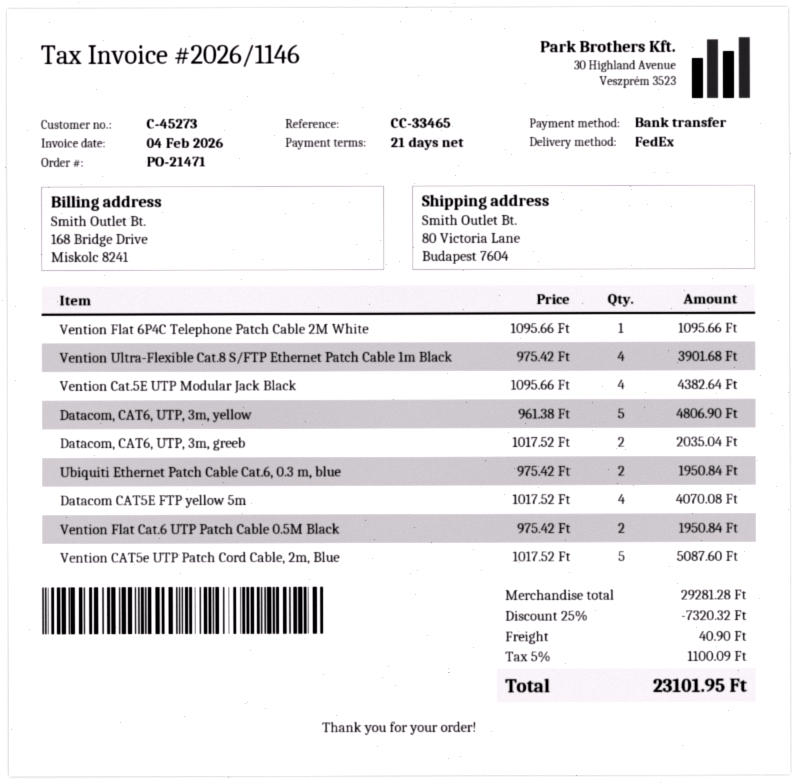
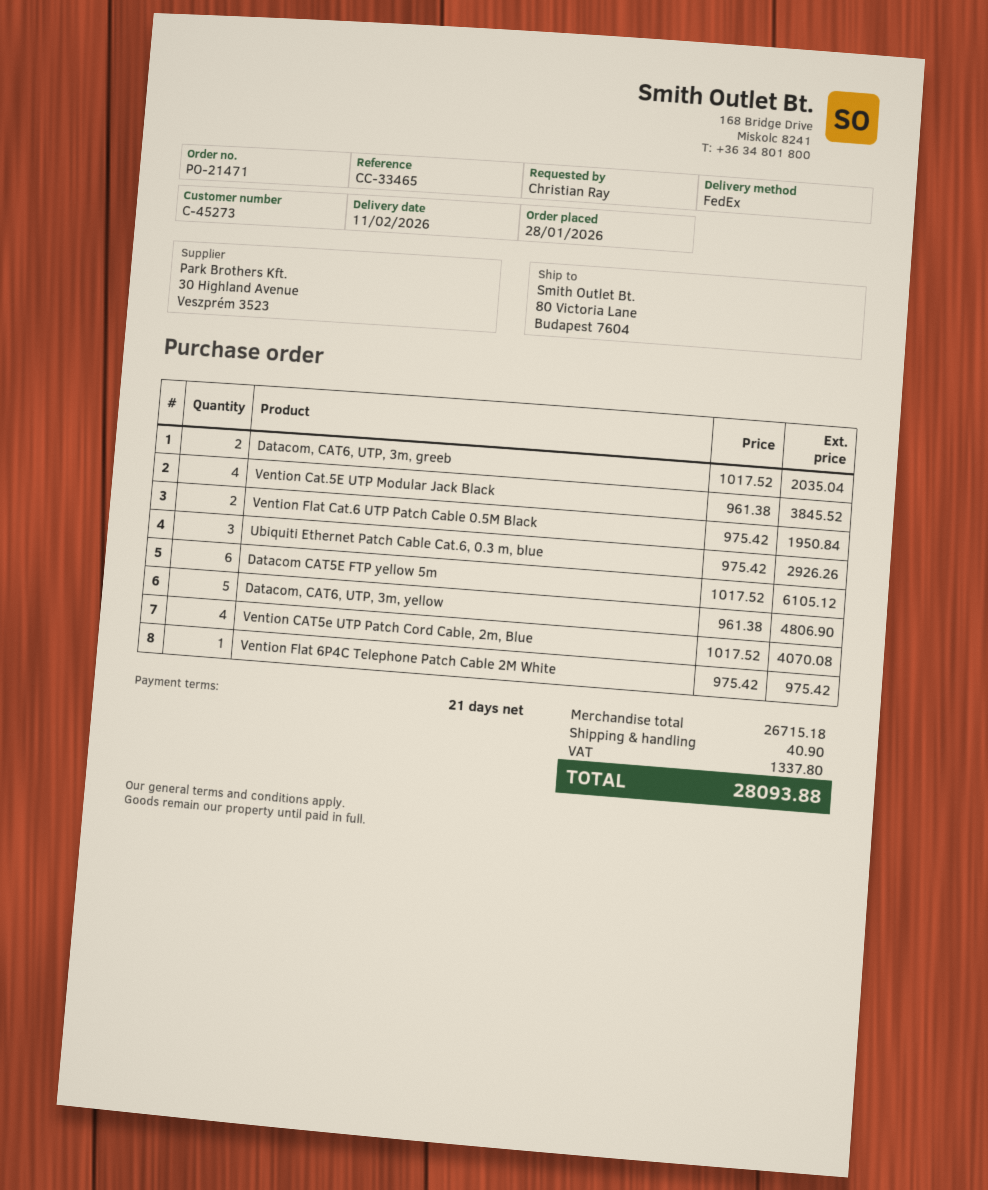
Vention Flat 6P4C Telephone Patch Cable 2M White: 1 x 1095.66 = 1095.66 -> 1 x 975.42 = 975.42
Vention Ultra-Flexible Cat.8 S/FTP Ethernet Patch Cable 1m Black: 4 x 975.42 = 3901.68 -> none
Vention Cat.5E UTP Modular Jack Black: 4 x 1095.66 = 4382.64 -> 4 x 961.38 = 3845.52
Ubiquiti Ethernet Patch Cable Cat.6, 0.3 m, blue: 2 x 975.42 = 1950.84 -> 3 x 975.42 = 2926.26
Datacom CAT5E FTP yellow 5m: 4 x 1017.52 = 4070.08 -> 6 x 1017.52 = 6105.12
Vention CAT5e UTP Patch Cord Cable, 2m, Blue: 5 x 1017.52 = 5087.60 -> 4 x 1017.52 = 4070.08
subtotal: 29281.28 -> 26715.18
discount: 25% = 7320.32 -> none
tax: 1100.09 -> 1337.80
total: 23101.95 -> 28093.88

